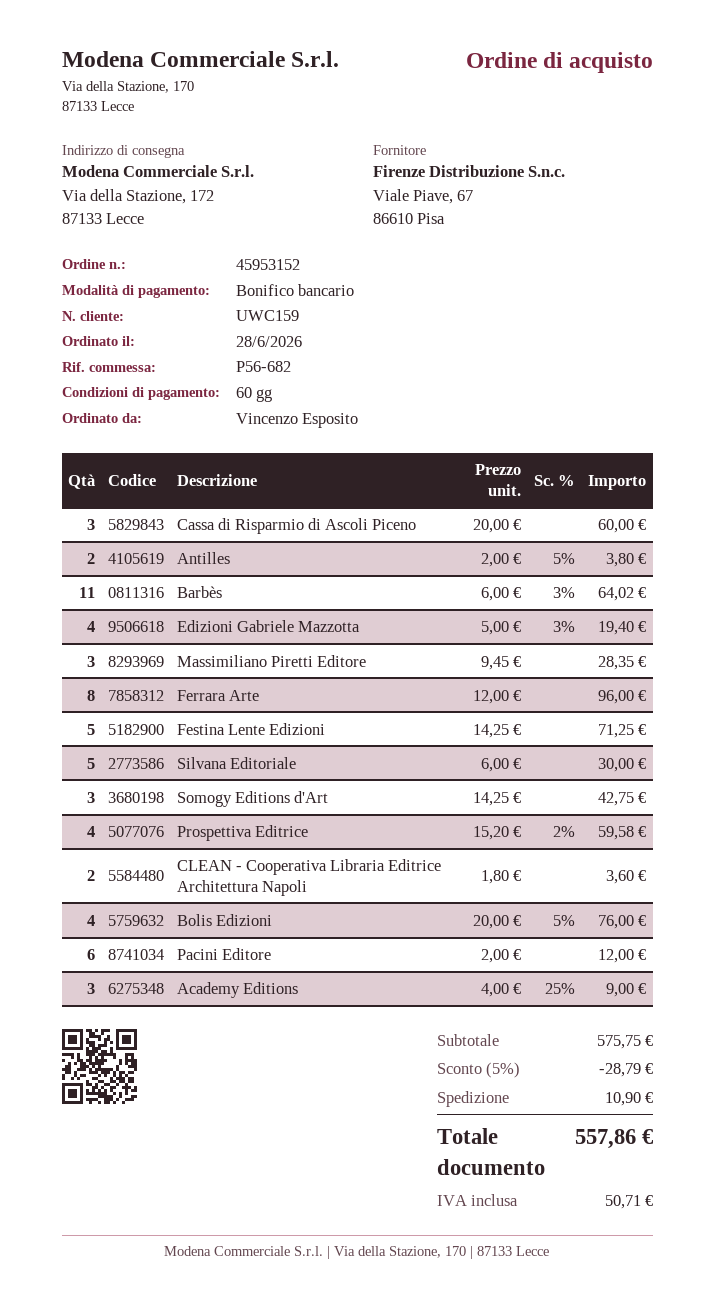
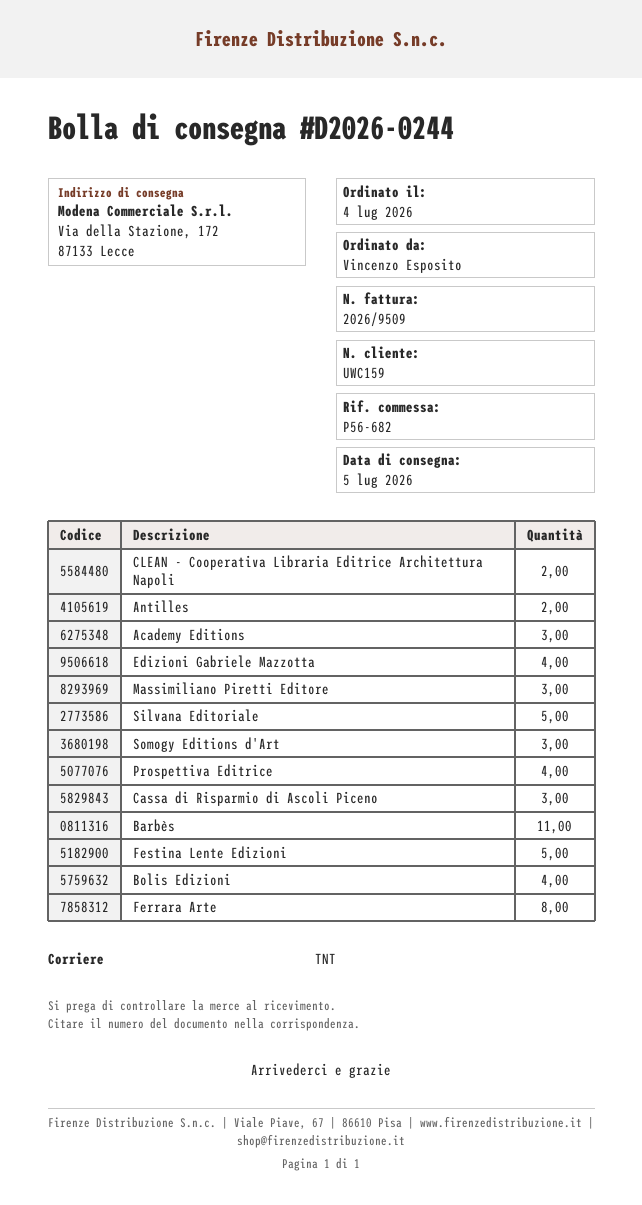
order date: 2026-06-28 -> 2026-07-04
Pacini Editore: 6 -> none

